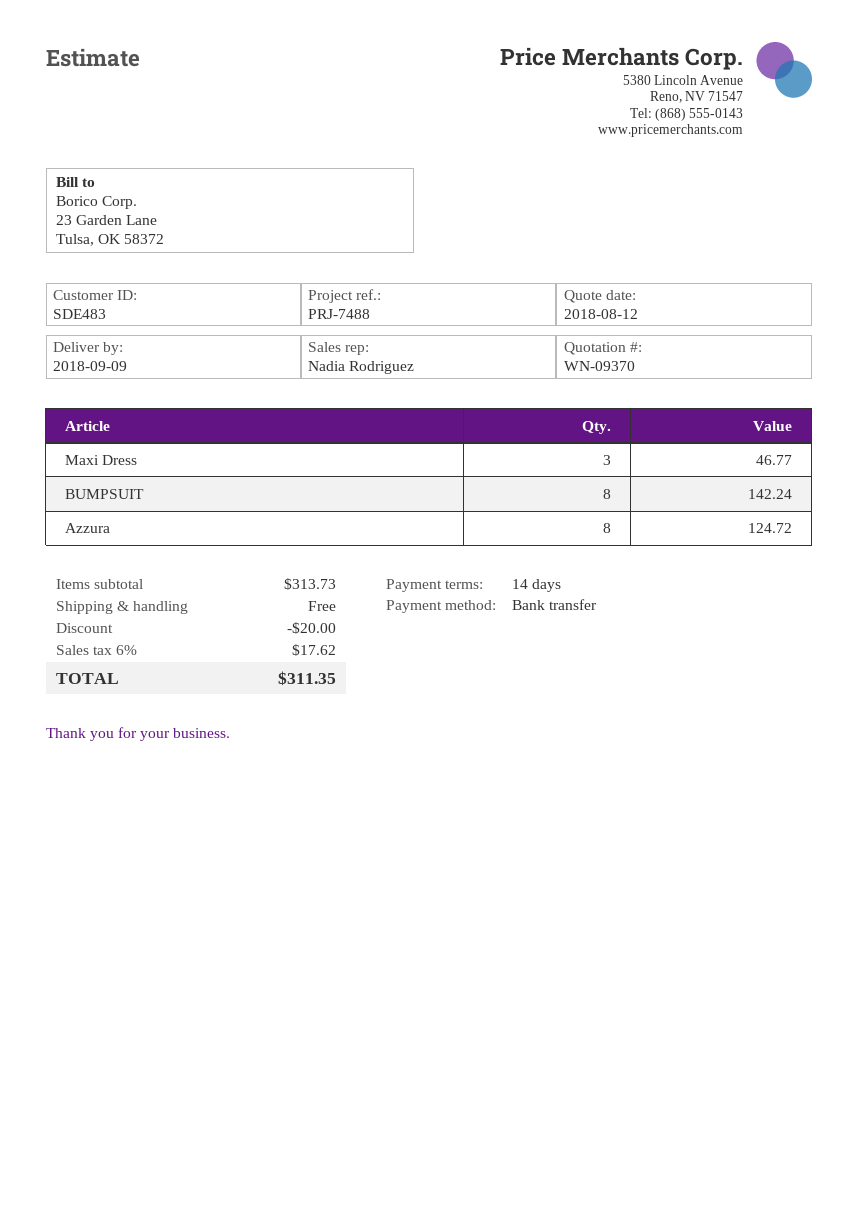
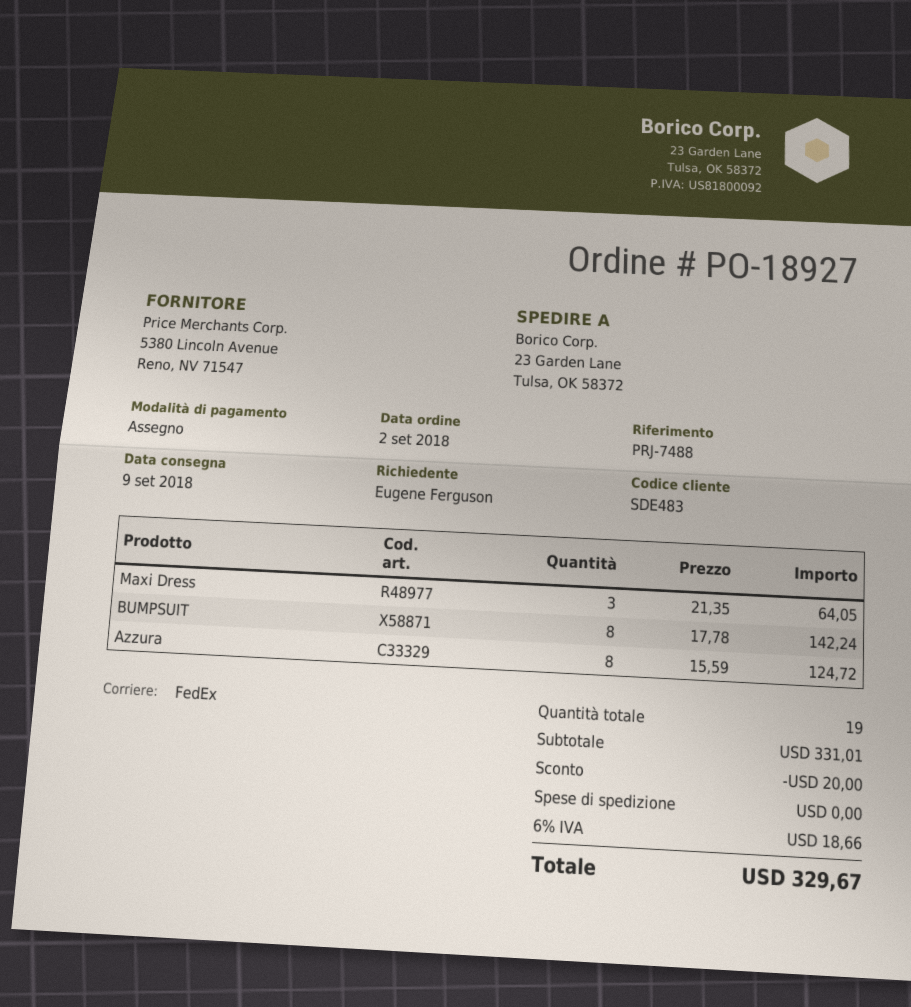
payment method: bank transfer -> cheque
Maxi Dress: 3 for 46.77 -> 3 for 64.05
subtotal: 313.73 -> 331.01
tax: 6% = 17.62 -> 6% = 18.66
total: 311.35 -> 329.67

